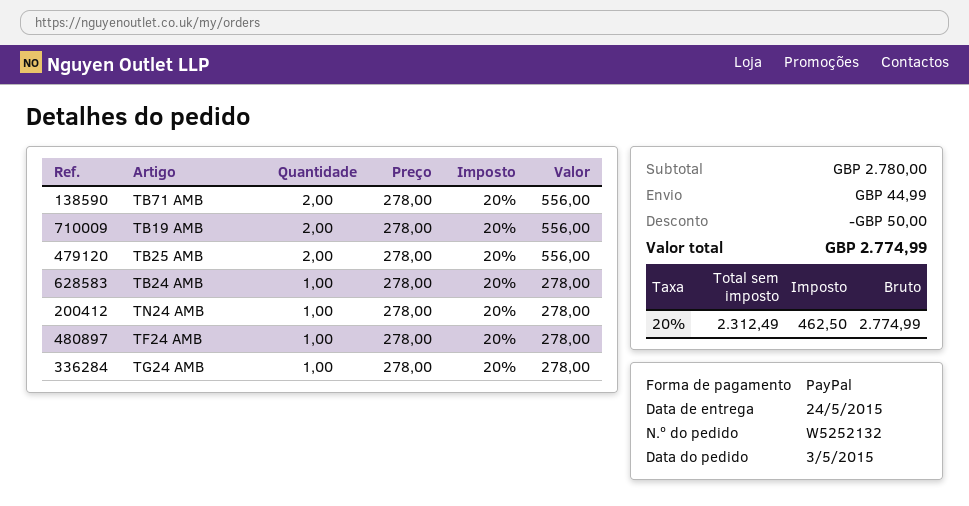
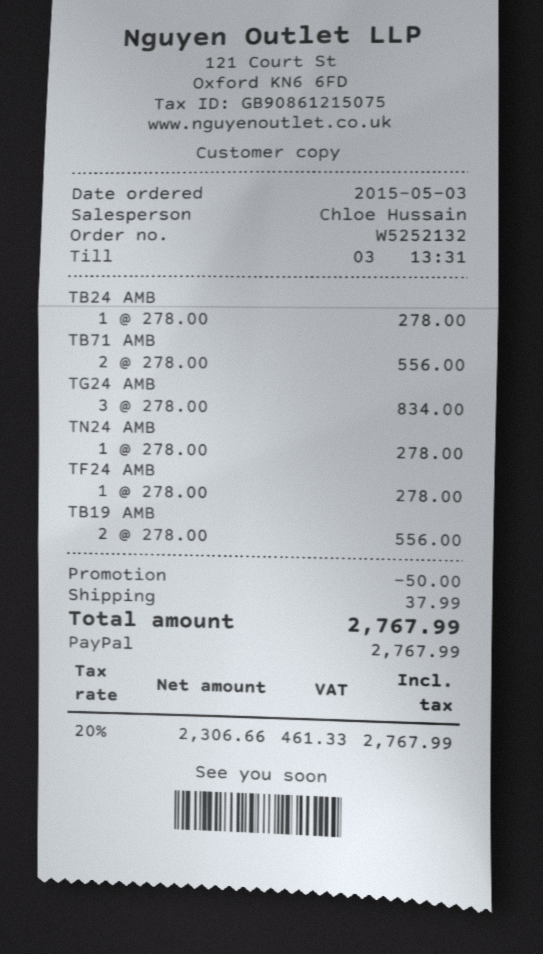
TB25 AMB: 2 x 278.00 = 556.00 -> none
TG24 AMB: 1 x 278.00 = 278.00 -> 3 x 278.00 = 834.00
shipping: 44.99 -> 37.99
net: 2312.49 -> 2306.66
tax: 20% = 462.50 -> 20% = 461.33
total: 2774.99 -> 2767.99

